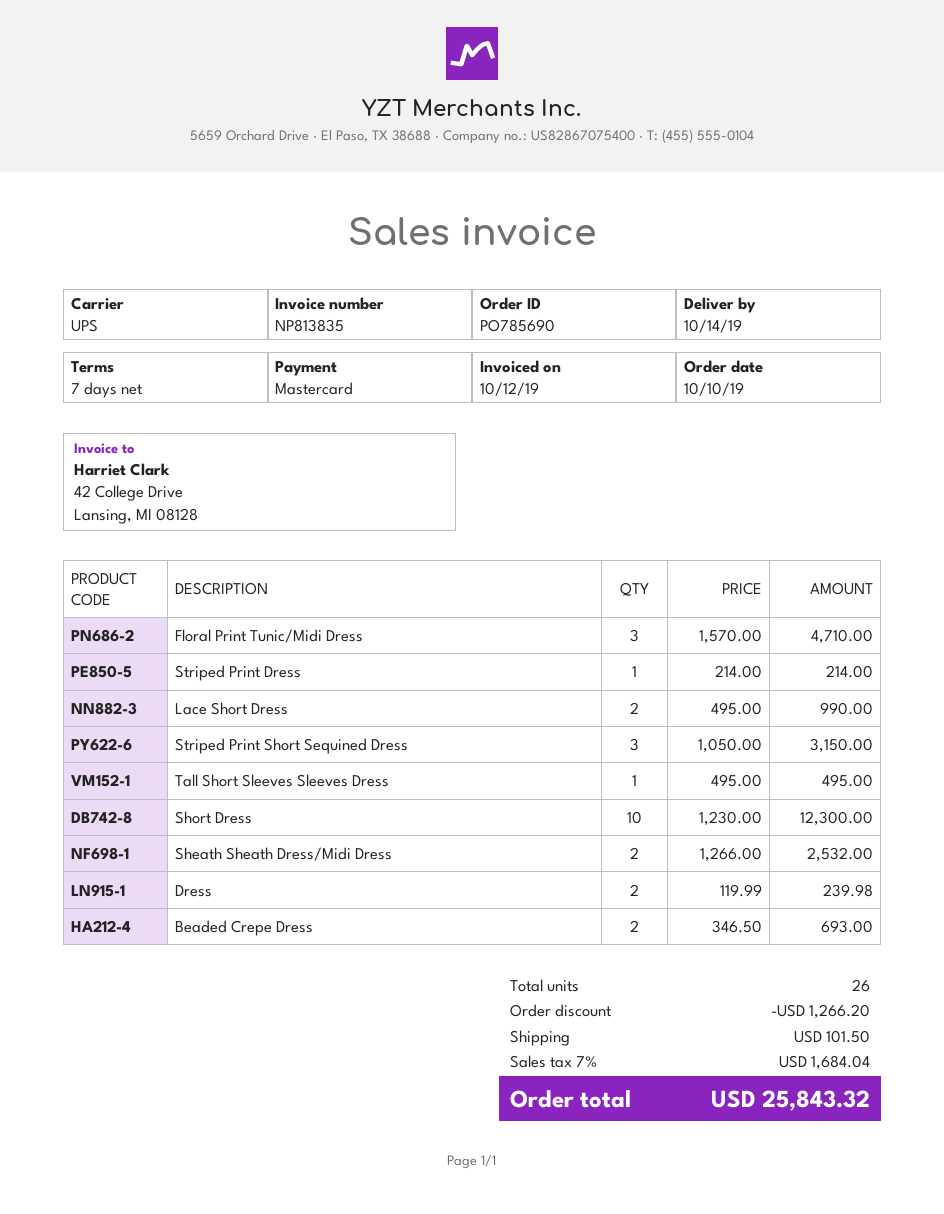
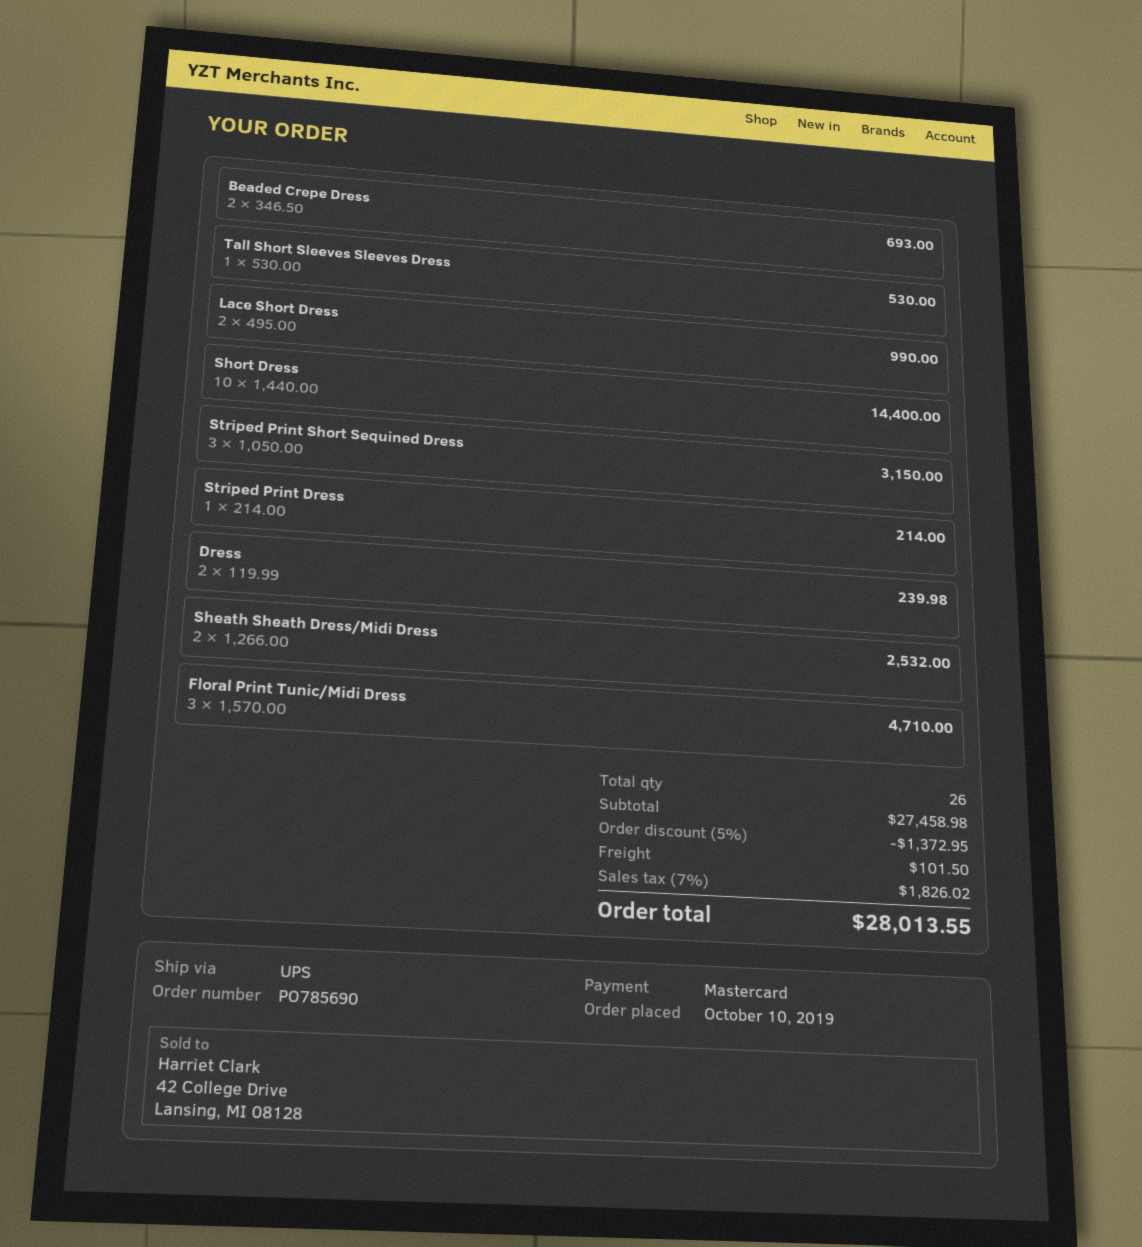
Tall Short Sleeves Sleeves Dress: 1 x 495.00 = 495.00 -> 1 x 530.00 = 530.00
Short Dress: 10 x 1230.00 = 12300.00 -> 10 x 1440.00 = 14400.00
discount: 1266.20 -> 1372.95
tax: 7% = 1684.04 -> 7% = 1826.02
total: 25843.32 -> 28013.55

